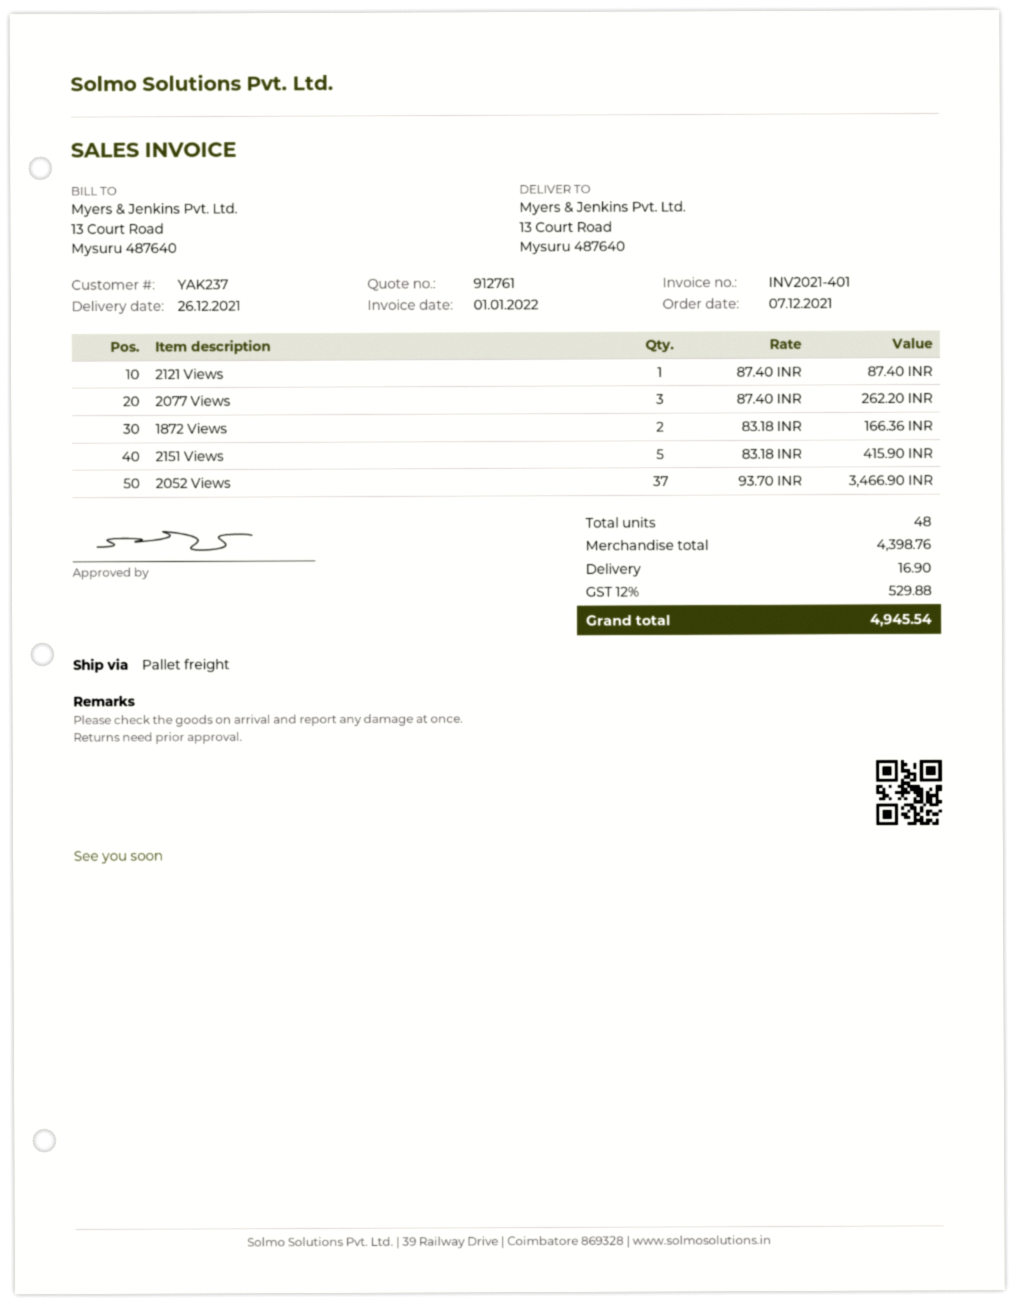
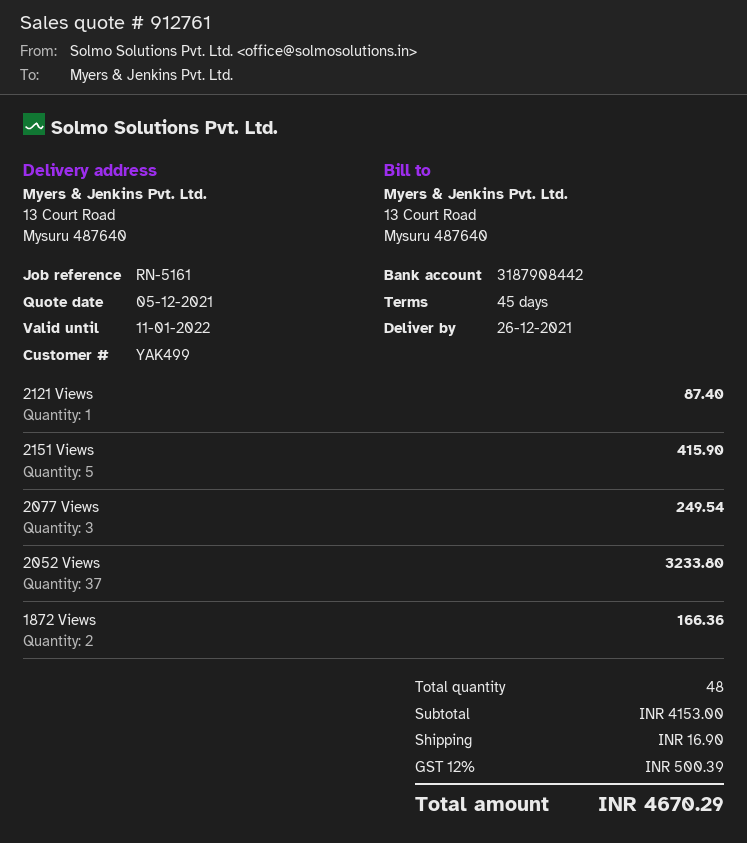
customer number: YAK237 -> YAK499
2077 Views: 3 for 262.20 -> 3 for 249.54
2052 Views: 37 for 3466.90 -> 37 for 3233.80
subtotal: 4398.76 -> 4153.00
tax: 12% = 529.88 -> 12% = 500.39
total: 4945.54 -> 4670.29

